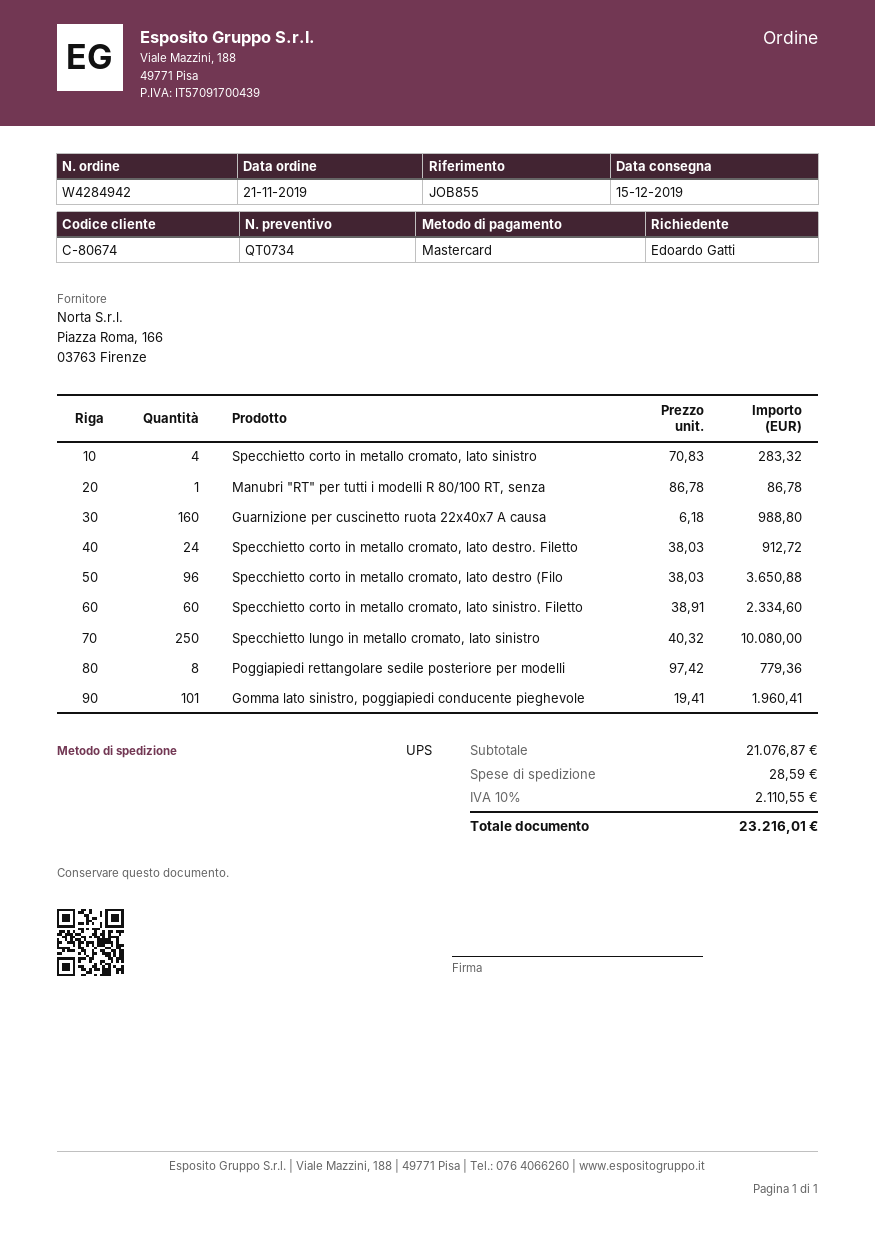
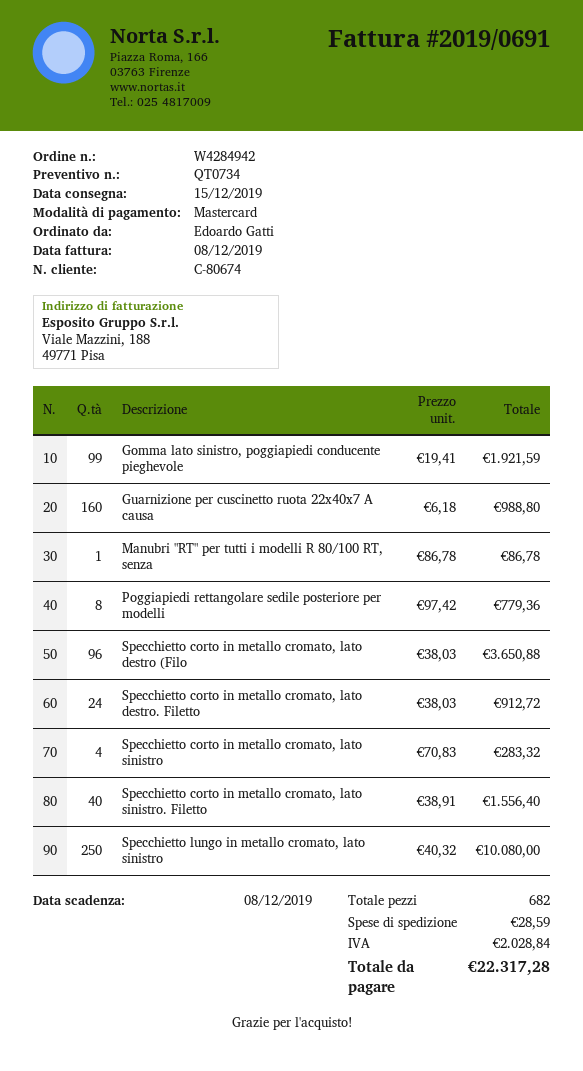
Specchietto corto in metallo cromato, lato sinistro. Filetto: 60 x 38.91 = 2334.60 -> 40 x 38.91 = 1556.40
Gomma lato sinistro, poggiapiedi conducente pieghevole: 101 x 19.41 = 1960.41 -> 99 x 19.41 = 1921.59
tax: 2110.55 -> 2028.84
total: 23216.01 -> 22317.28

